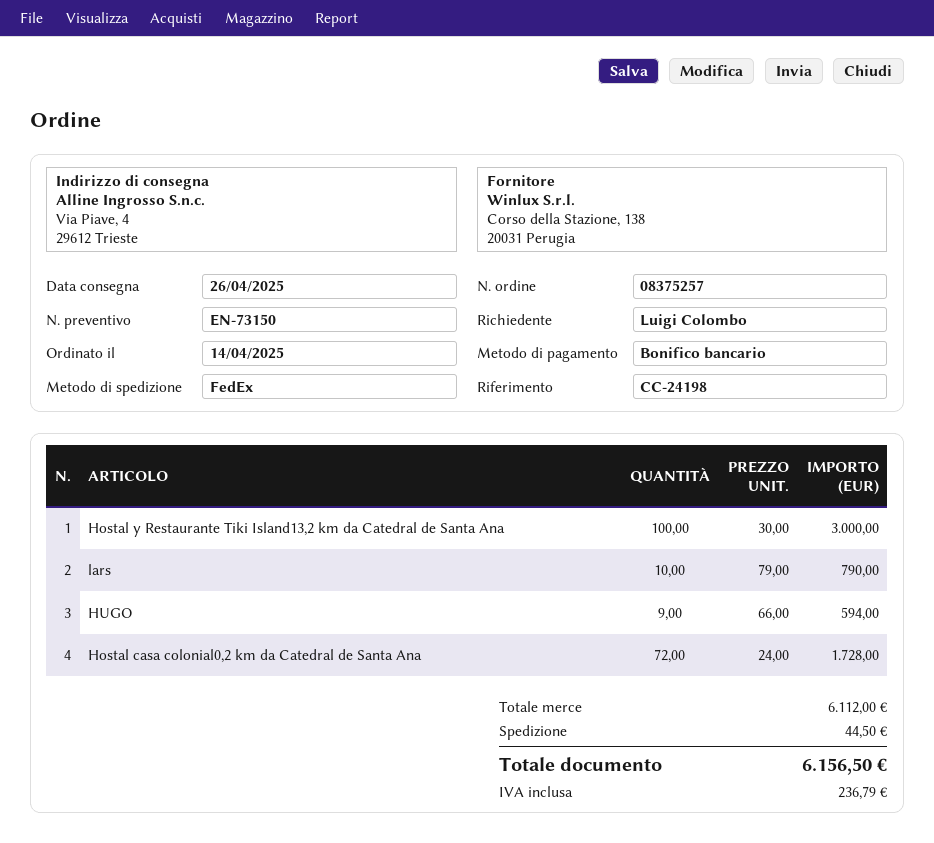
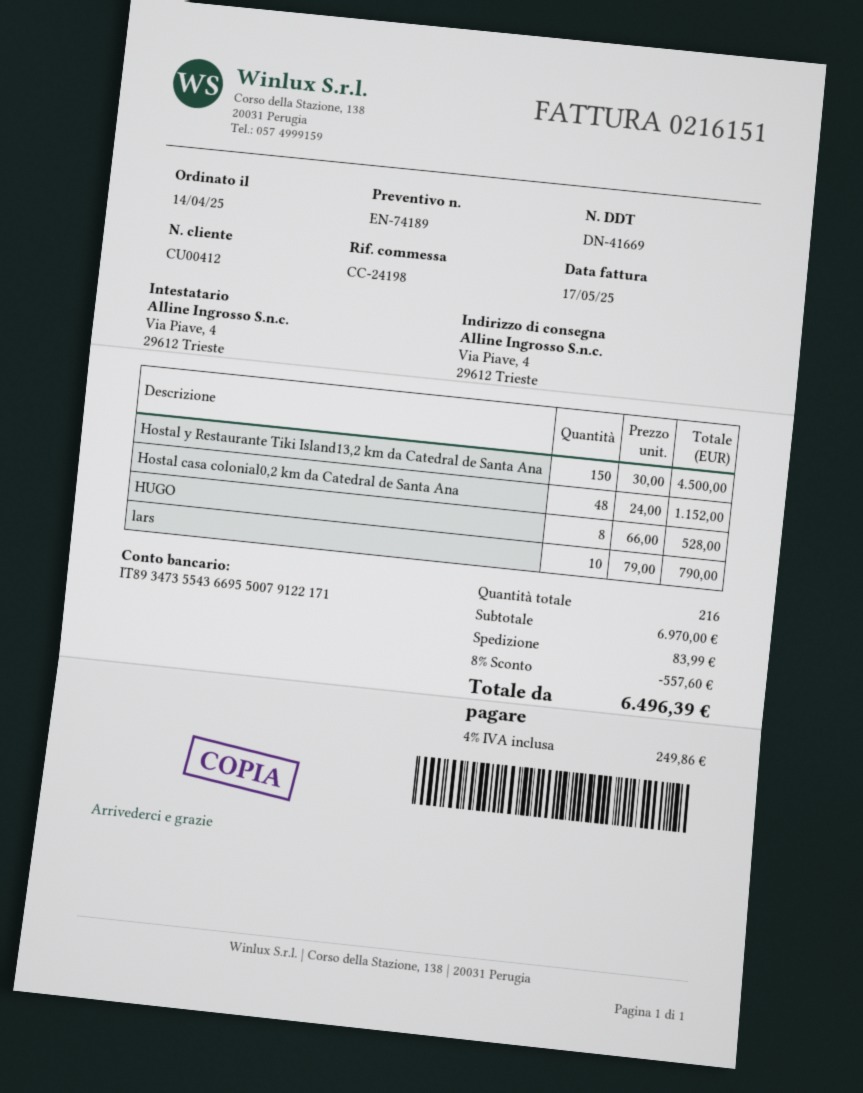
quote number: EN-73150 -> EN-74189
Hostal y Restaurante Tiki Island13,2 km da Catedral de Santa Ana: 100 x 30.00 = 3000.00 -> 150 x 30.00 = 4500.00
HUGO: 9 x 66.00 = 594.00 -> 8 x 66.00 = 528.00
Hostal casa colonial0,2 km da Catedral de Santa Ana: 72 x 24.00 = 1728.00 -> 48 x 24.00 = 1152.00
subtotal: 6112.00 -> 6970.00
discount: none -> 8% = 557.60
shipping: 44.50 -> 83.99
tax: 236.79 -> 249.86
total: 6156.50 -> 6496.39

